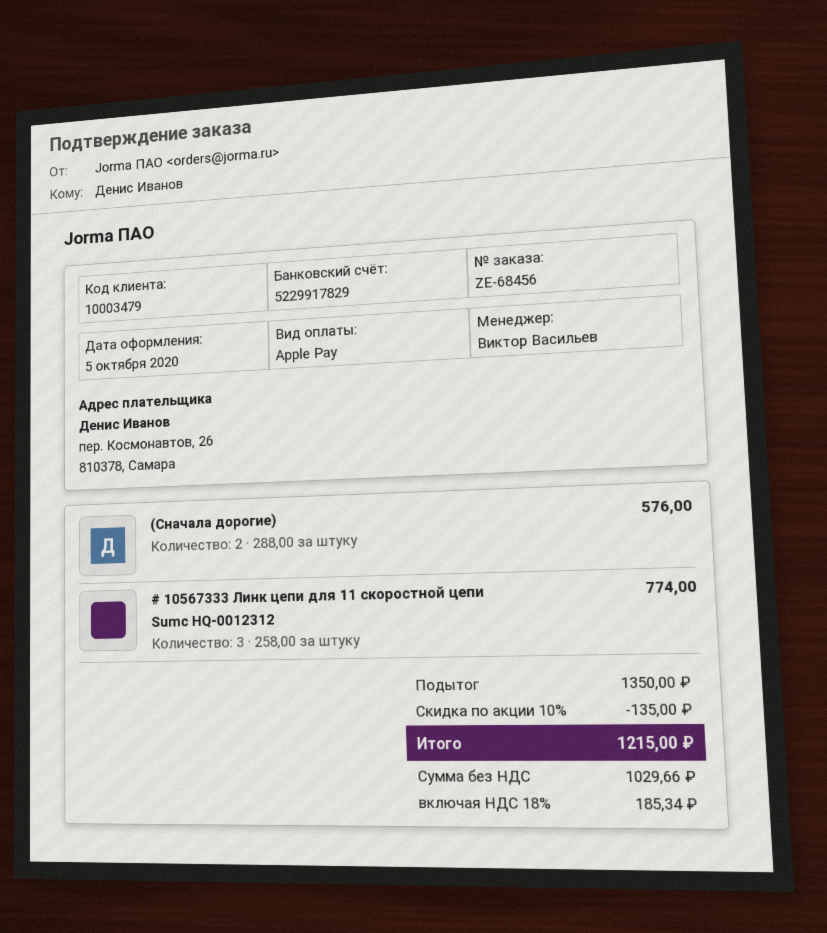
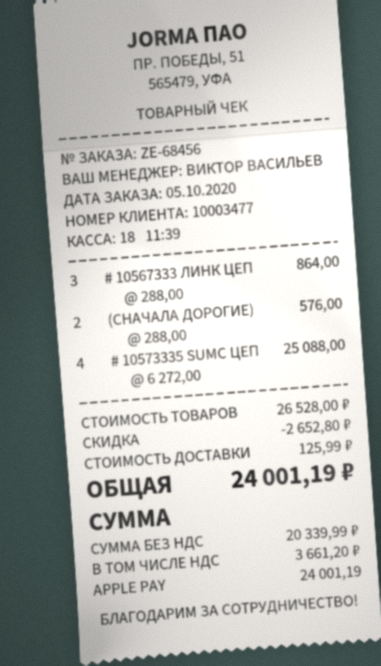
customer number: 10003479 -> 10003477
# 10567333 Линк цепи для 11 скоростной цепи Sumc HQ-0012312: 3 x 258.00 = 774.00 -> 3 x 288.00 = 864.00
# 10573335 SUMC ЦЕП: none -> 4 x 6272.00 = 25088.00
subtotal: 1350.00 -> 26528.00
discount: 135.00 -> 2652.80
shipping: none -> 125.99
net: 1029.66 -> 20339.99
tax: 185.34 -> 3661.20
total: 1215.00 -> 24001.19

